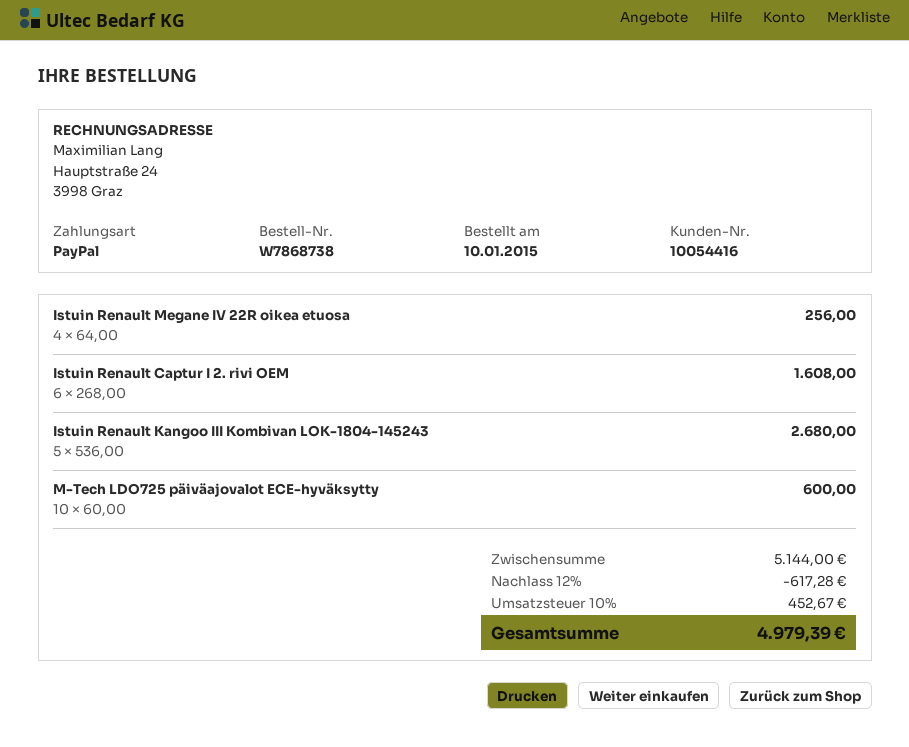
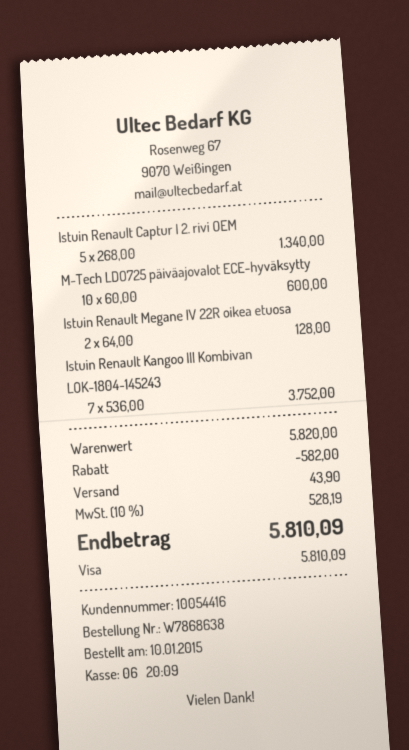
order number: W7868738 -> W7868638
payment method: PayPal -> Visa
Istuin Renault Megane IV 22R oikea etuosa: 4 x 64.00 = 256.00 -> 2 x 64.00 = 128.00
Istuin Renault Captur I 2. rivi OEM: 6 x 268.00 = 1608.00 -> 5 x 268.00 = 1340.00
Istuin Renault Kangoo III Kombivan LOK-1804-145243: 5 x 536.00 = 2680.00 -> 7 x 536.00 = 3752.00
subtotal: 5144.00 -> 5820.00
discount: 617.28 -> 582.00
shipping: none -> 43.90
tax: 10% = 452.67 -> 10% = 528.19
total: 4979.39 -> 5810.09

